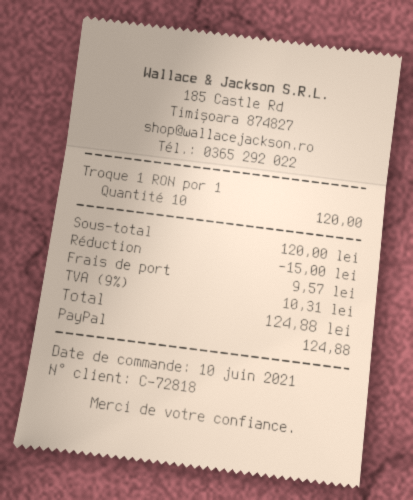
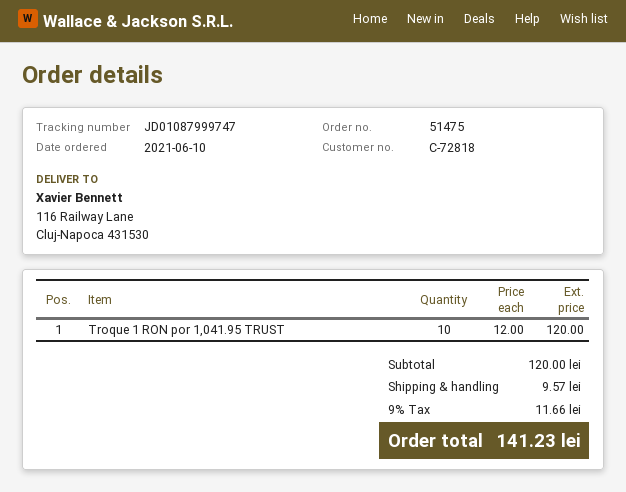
discount: 15.00 -> none
tax: 9% = 10.31 -> 9% = 11.66
total: 124.88 -> 141.23

